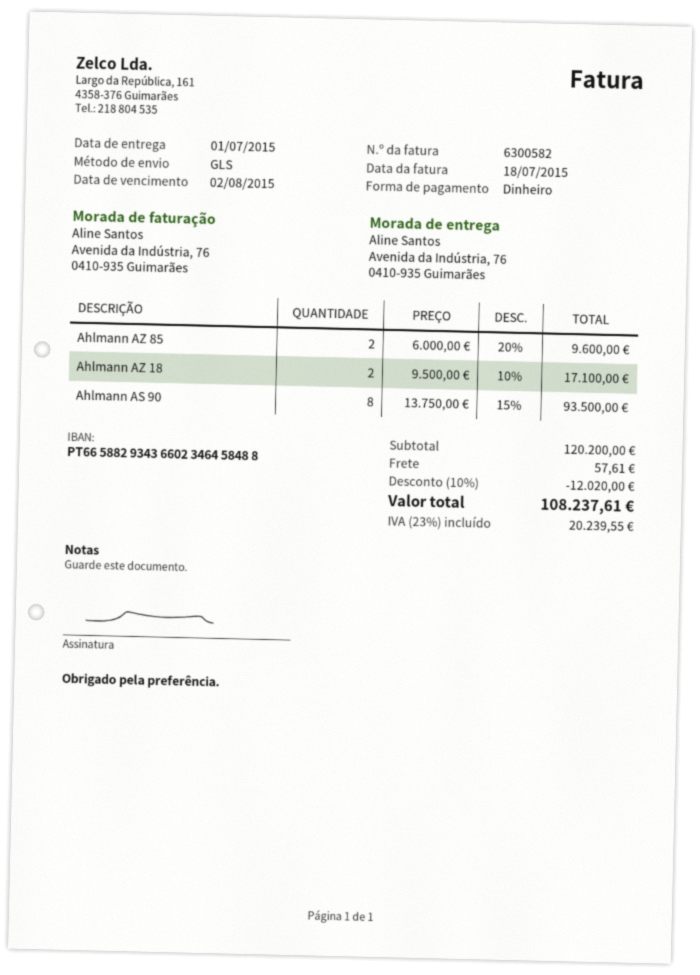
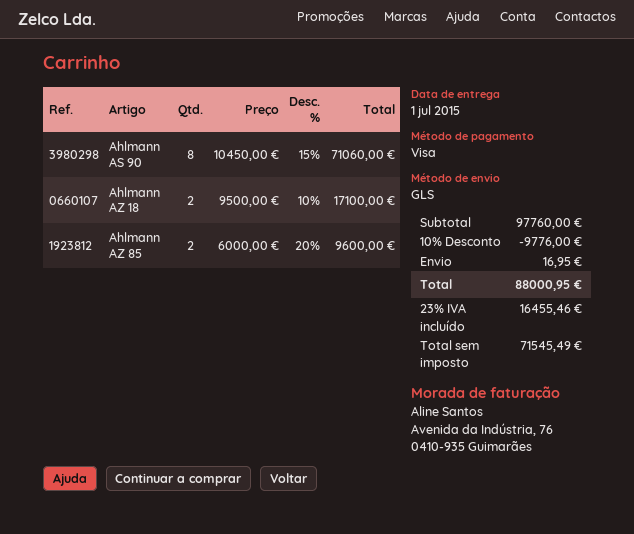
payment method: cash -> Visa
Ahlmann AS 90: 8 x 13750.00 - 15% = 93500.00 -> 8 x 10450.00 - 15% = 71060.00
subtotal: 120200.00 -> 97760.00
discount: 10% = 12020.00 -> 10% = 9776.00
shipping: 57.61 -> 16.95
tax: 23% = 20239.55 -> 23% = 16455.46
total: 108237.61 -> 88000.95

